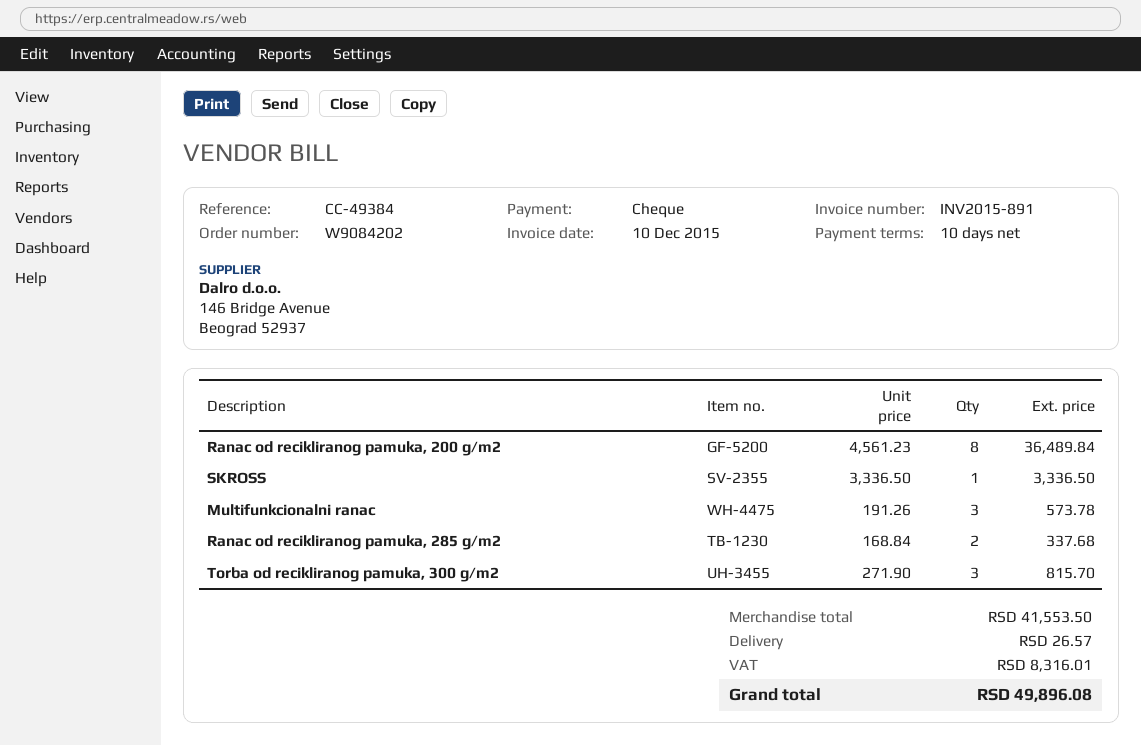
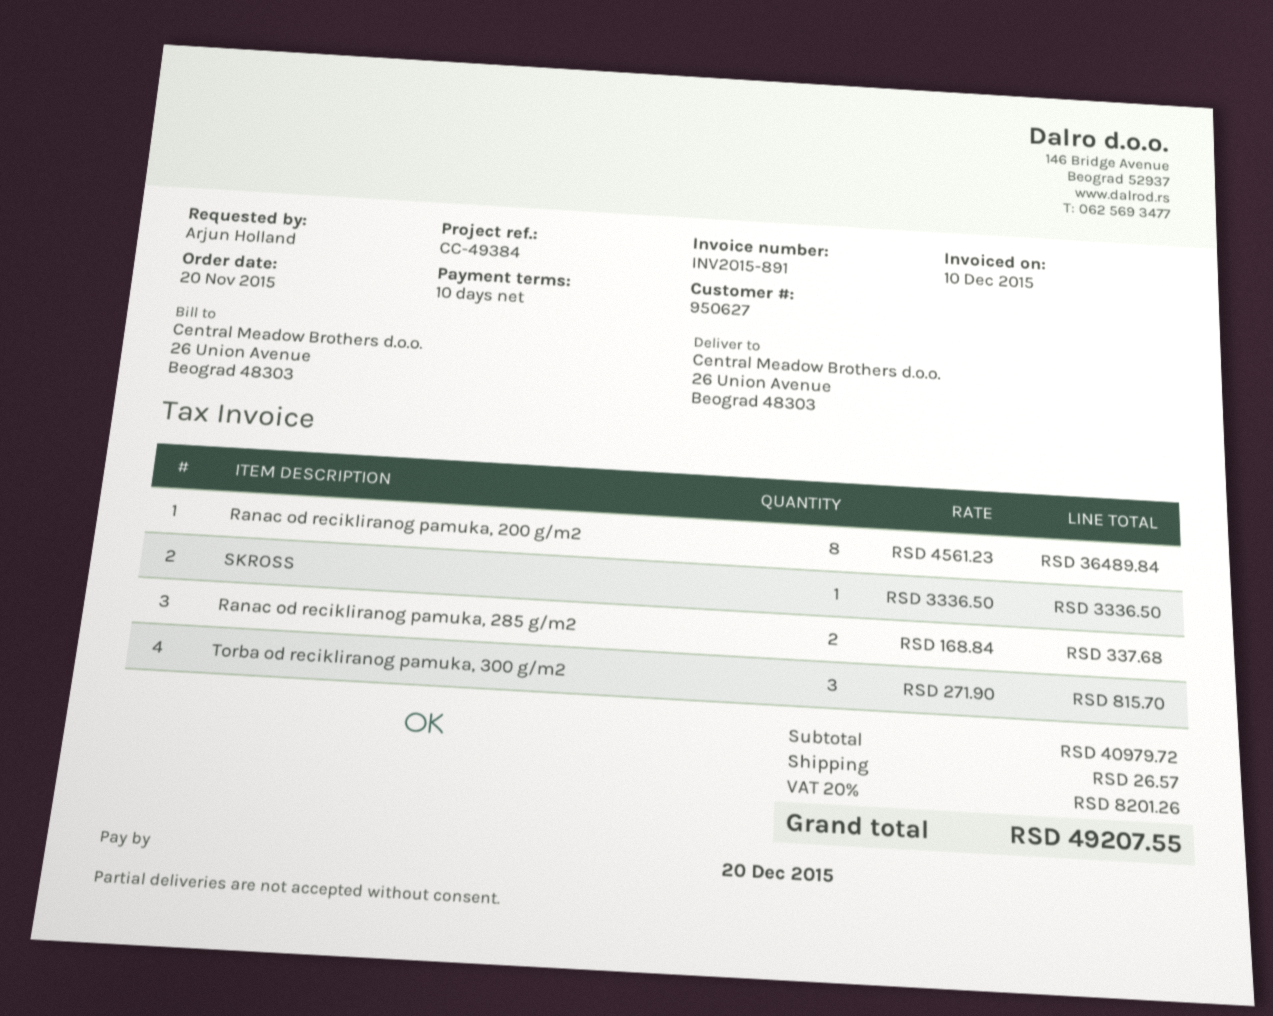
Multifunkcionalni ranac: 3 x 191.26 = 573.78 -> none
subtotal: 41553.50 -> 40979.72
tax: 8316.01 -> 8201.26
total: 49896.08 -> 49207.55

